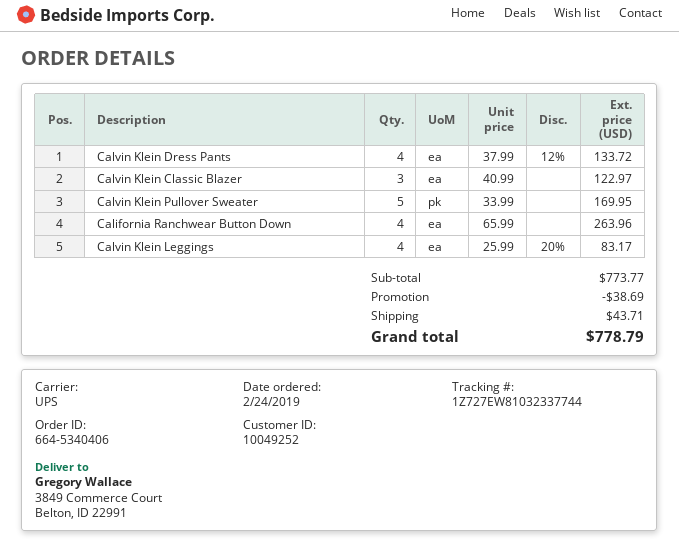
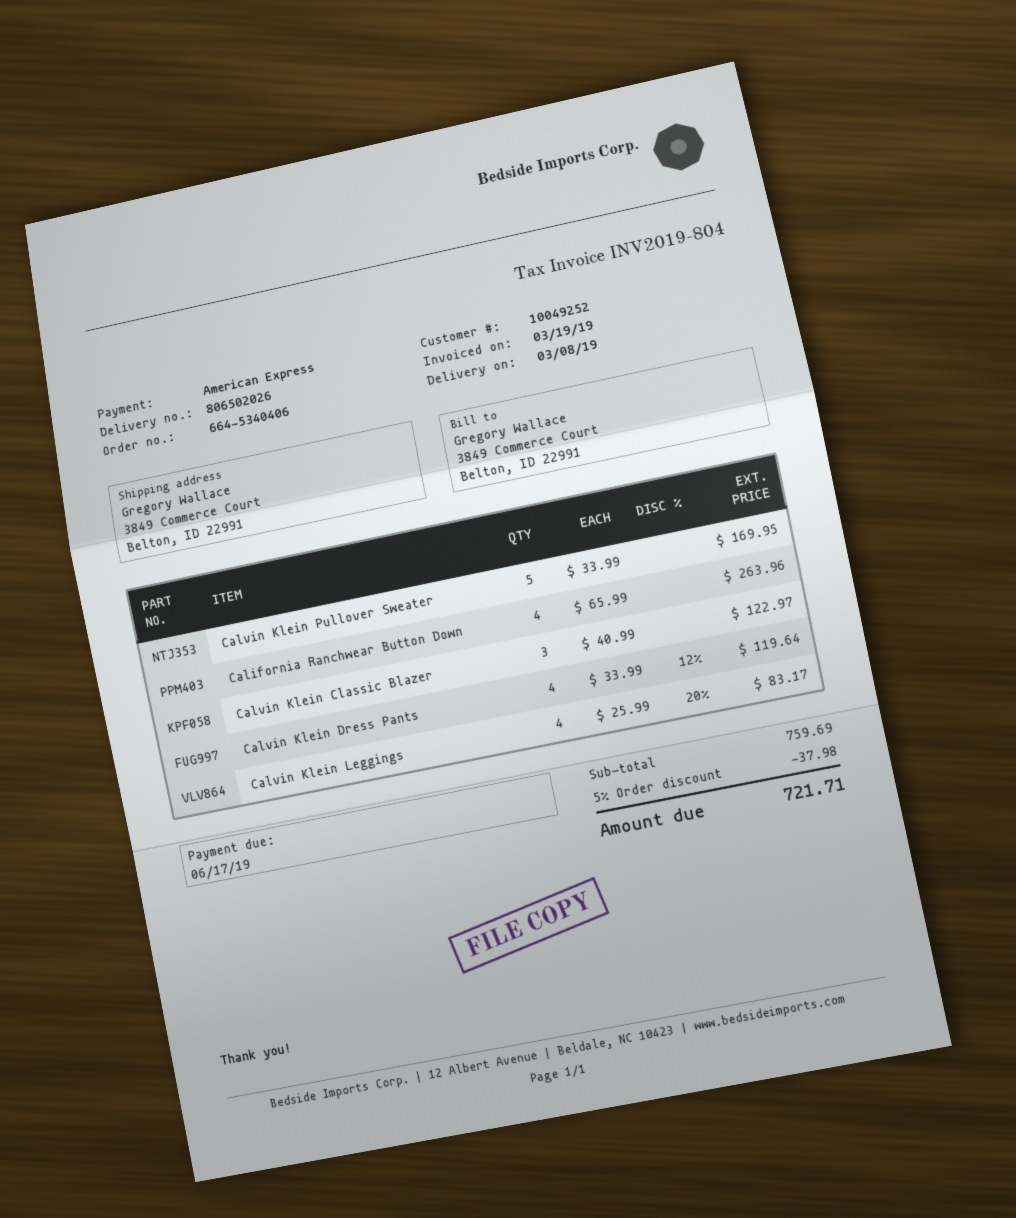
Calvin Klein Dress Pants: 4 x 37.99 - 12% = 133.72 -> 4 x 33.99 - 12% = 119.64
subtotal: 773.77 -> 759.69
discount: 38.69 -> 37.98
shipping: 43.71 -> none
total: 778.79 -> 721.71

